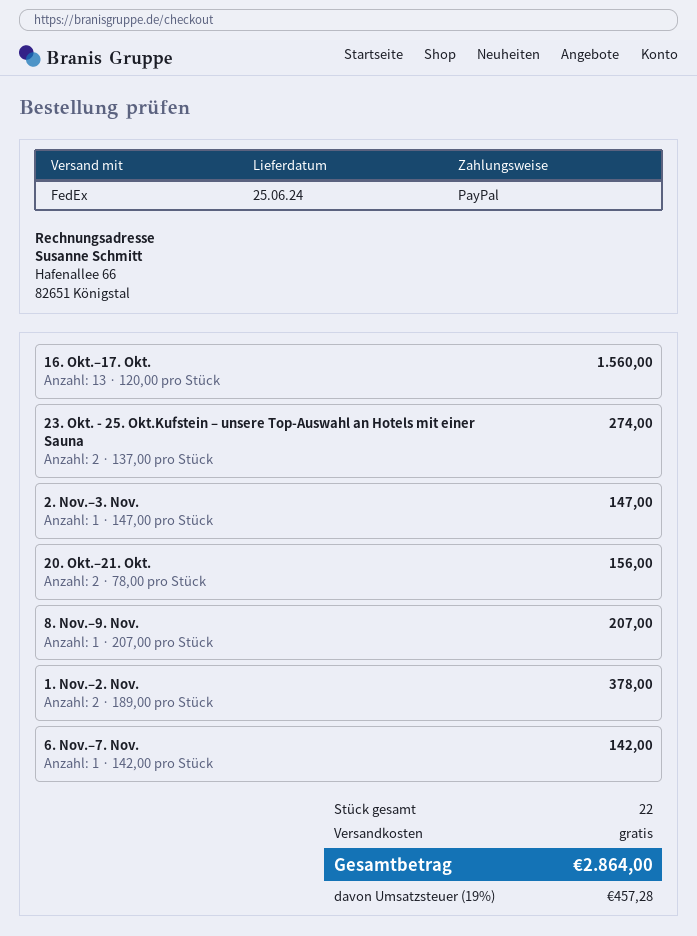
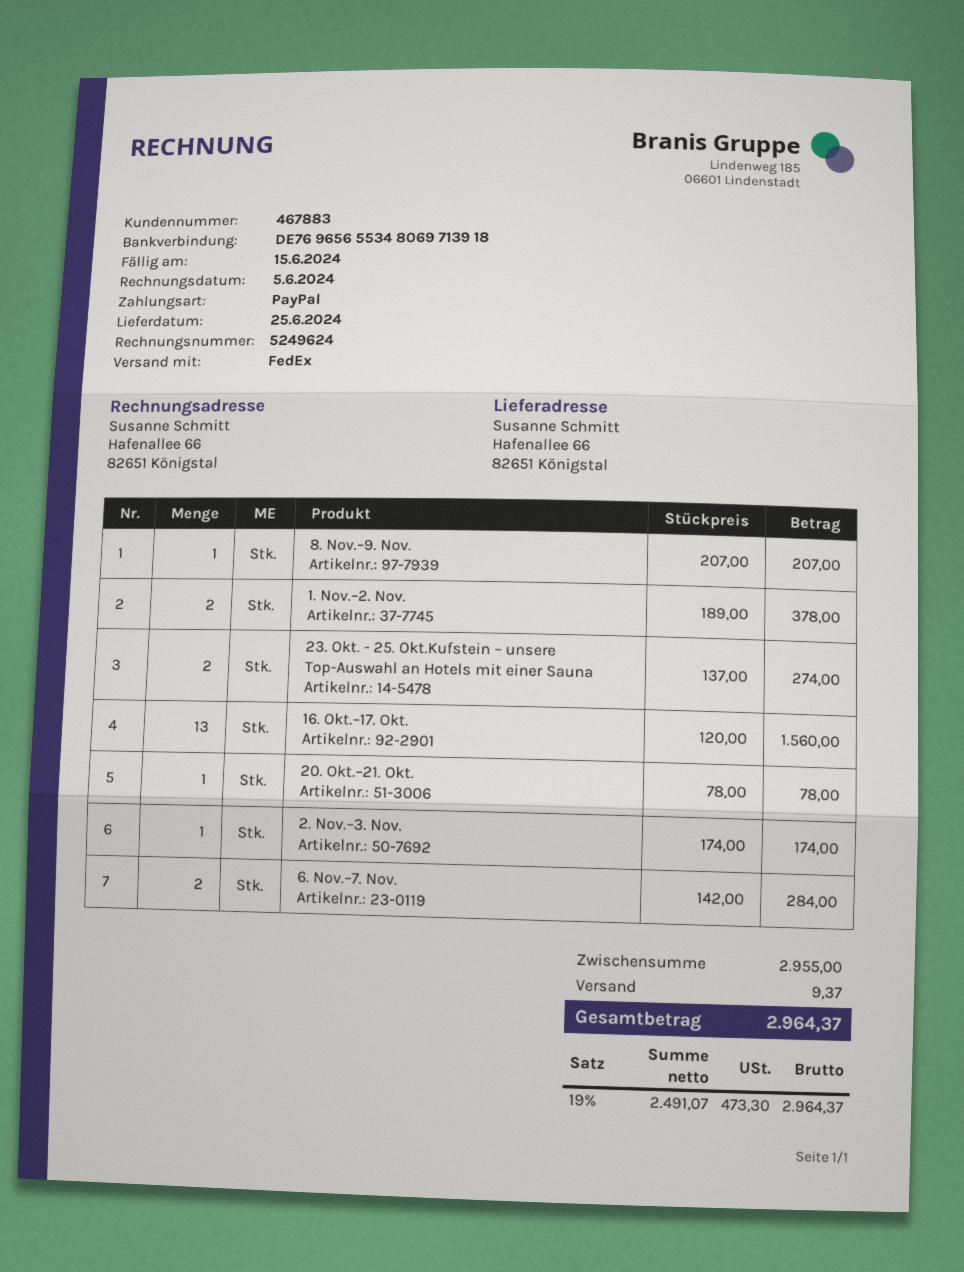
2. Nov.–3. Nov.: 1 x 147.00 = 147.00 -> 1 x 174.00 = 174.00
20. Okt.–21. Okt.: 2 x 78.00 = 156.00 -> 1 x 78.00 = 78.00
6. Nov.–7. Nov.: 1 x 142.00 = 142.00 -> 2 x 142.00 = 284.00
shipping: 0.00 -> 9.37
tax: 19% = 457.28 -> 19% = 473.30
total: 2864.00 -> 2964.37

